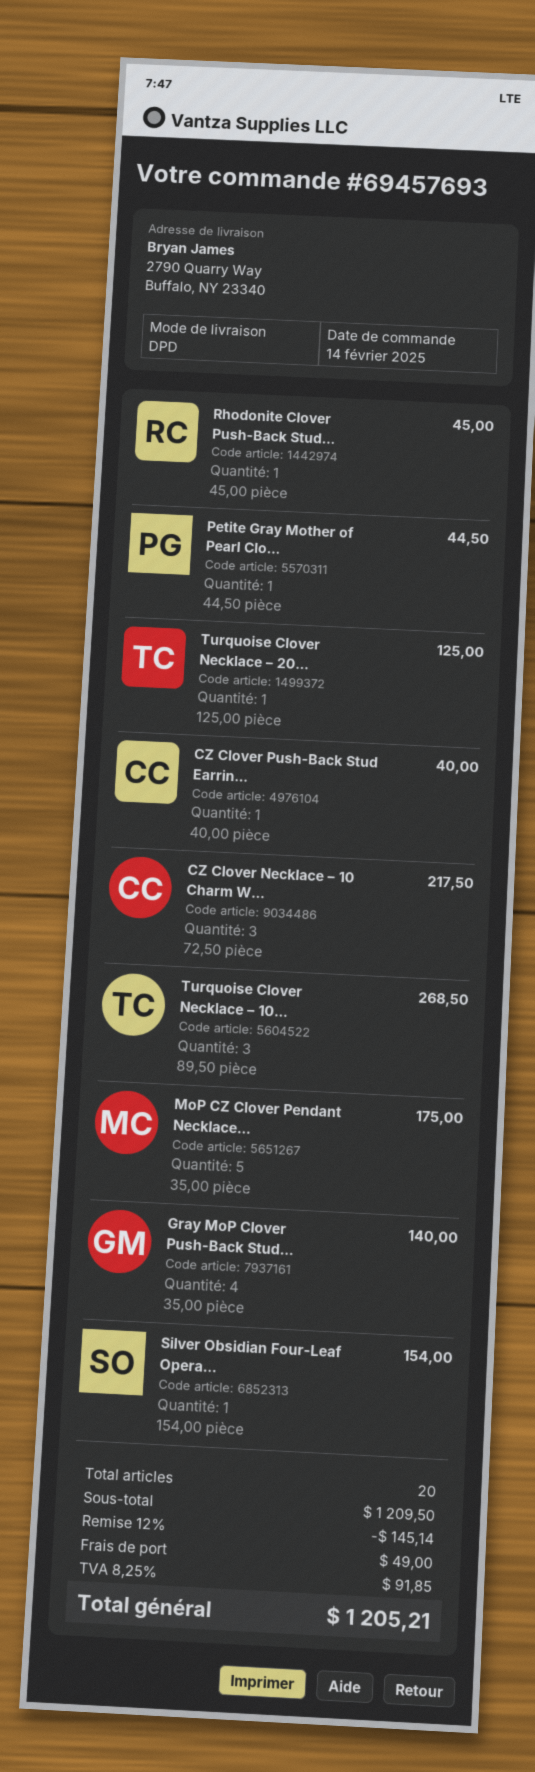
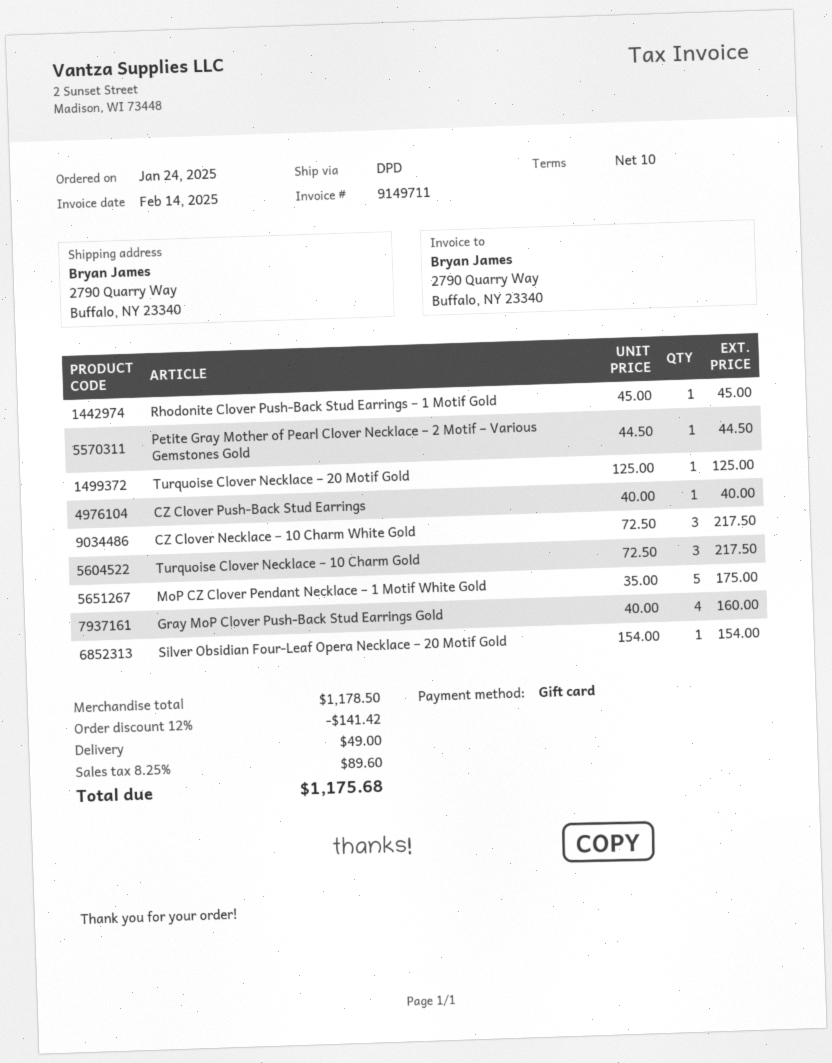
order date: 2025-02-14 -> 2025-01-24
Turquoise Clover Necklace – 10...: 3 x 89.50 = 268.50 -> 3 x 72.50 = 217.50
Gray MoP Clover Push-Back Stud...: 4 x 35.00 = 140.00 -> 4 x 40.00 = 160.00
subtotal: 1209.50 -> 1178.50
discount: 12% = 145.14 -> 12% = 141.42
tax: 8.25% = 91.85 -> 8.25% = 89.60
total: 1205.21 -> 1175.68

